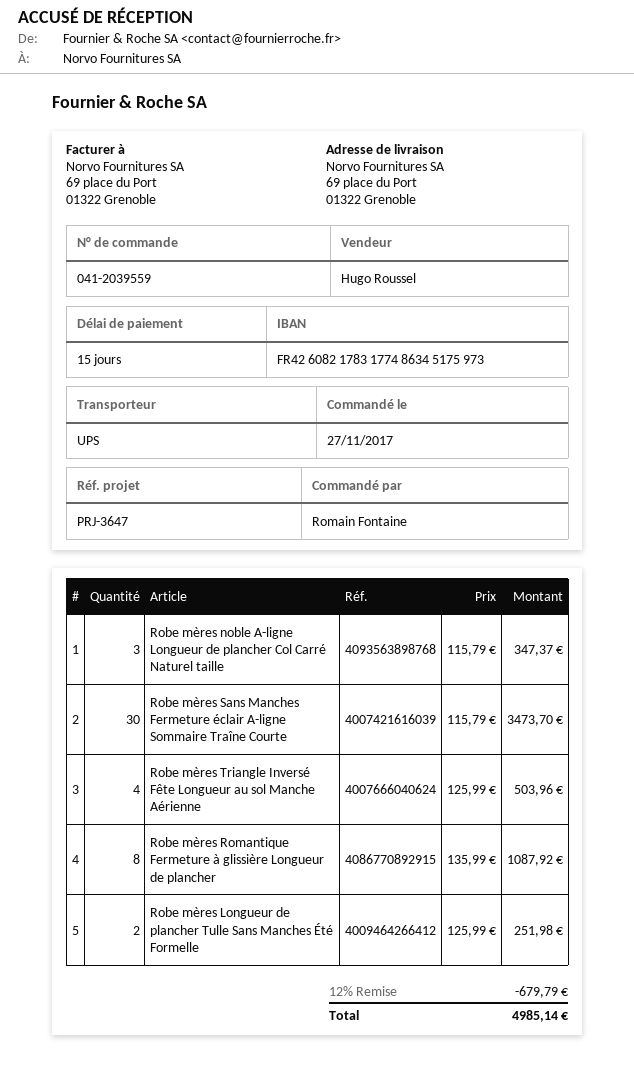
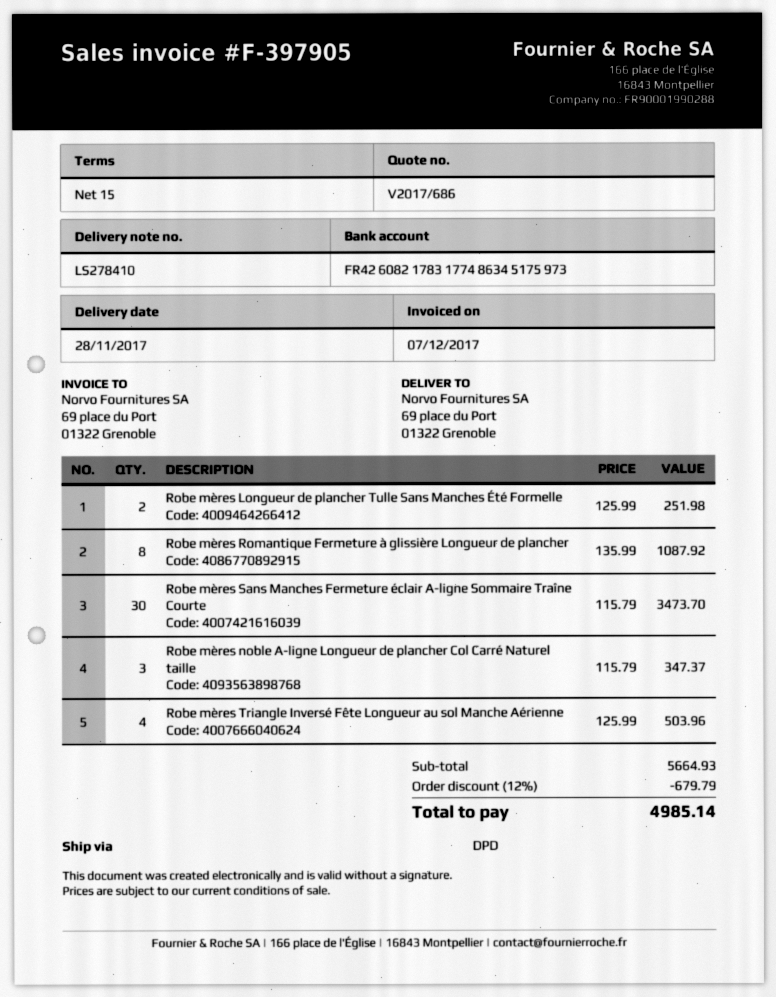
shipping method: UPS -> DPD

